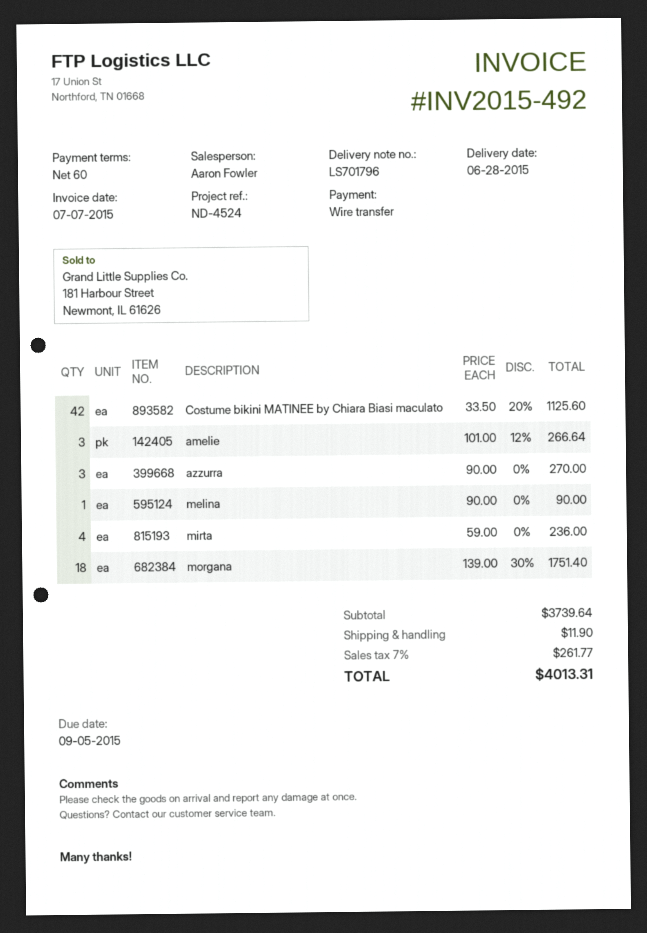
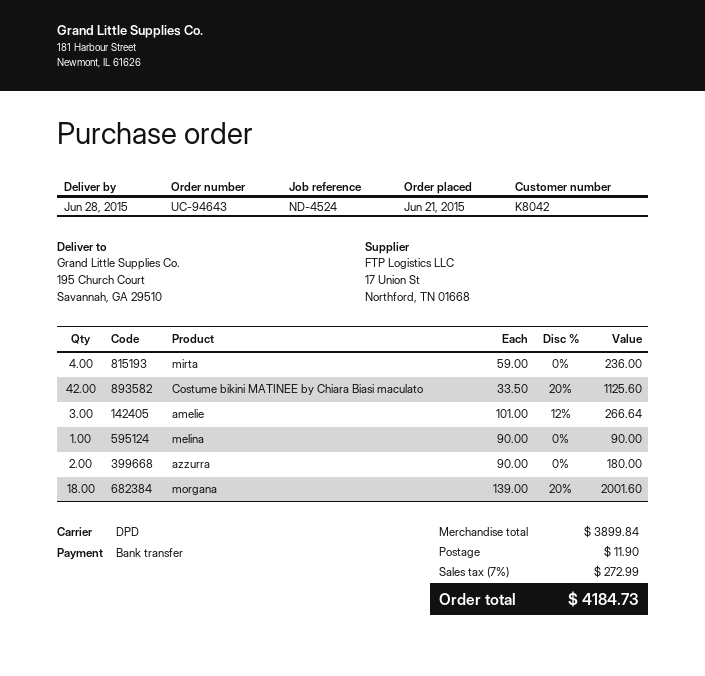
azzurra: 3 x 90.00 = 270.00 -> 2 x 90.00 = 180.00
morgana: 18 x 139.00 - 30% = 1751.40 -> 18 x 139.00 - 20% = 2001.60
subtotal: 3739.64 -> 3899.84
tax: 7% = 261.77 -> 7% = 272.99
total: 4013.31 -> 4184.73

